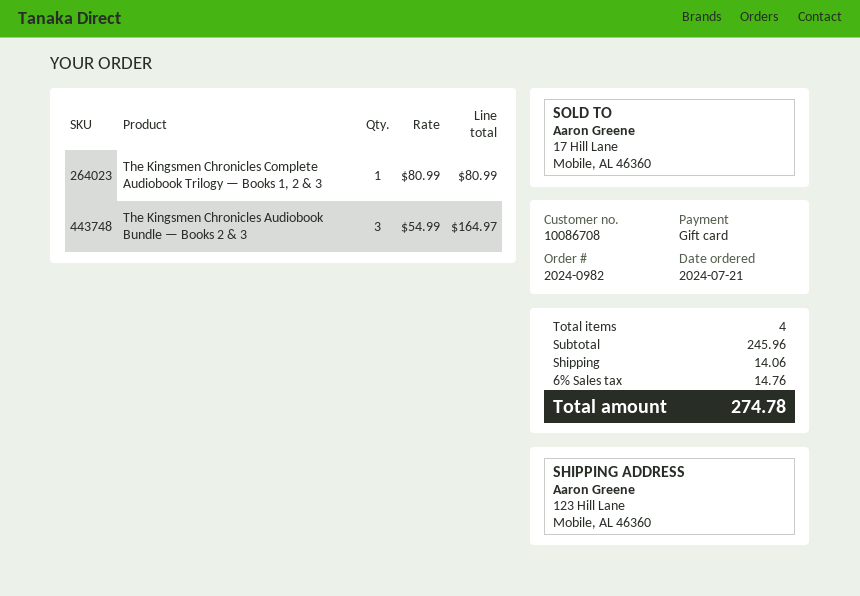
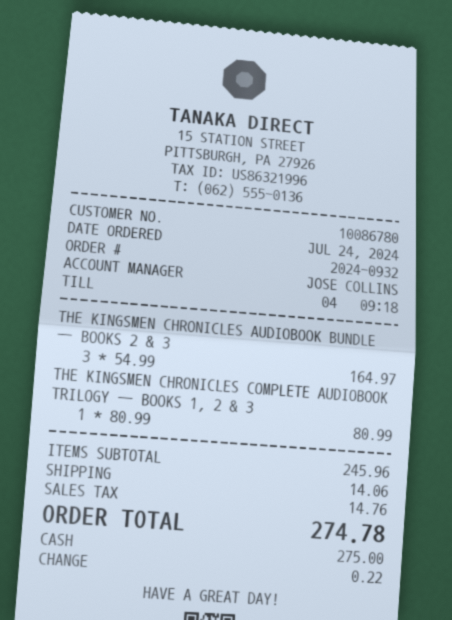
order number: 2024-0982 -> 2024-0932
order date: 2024-07-21 -> 2024-07-24
customer number: 10086708 -> 10086780
payment method: gift card -> cash

